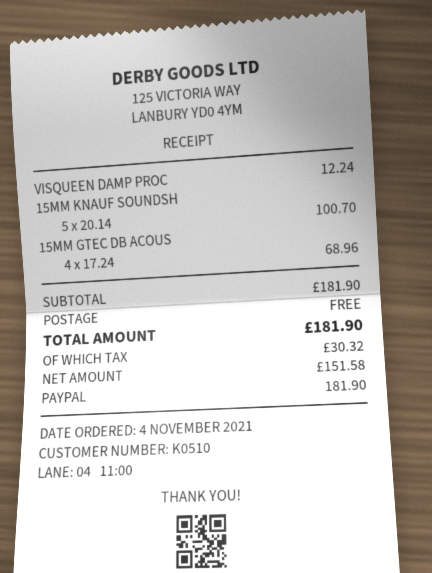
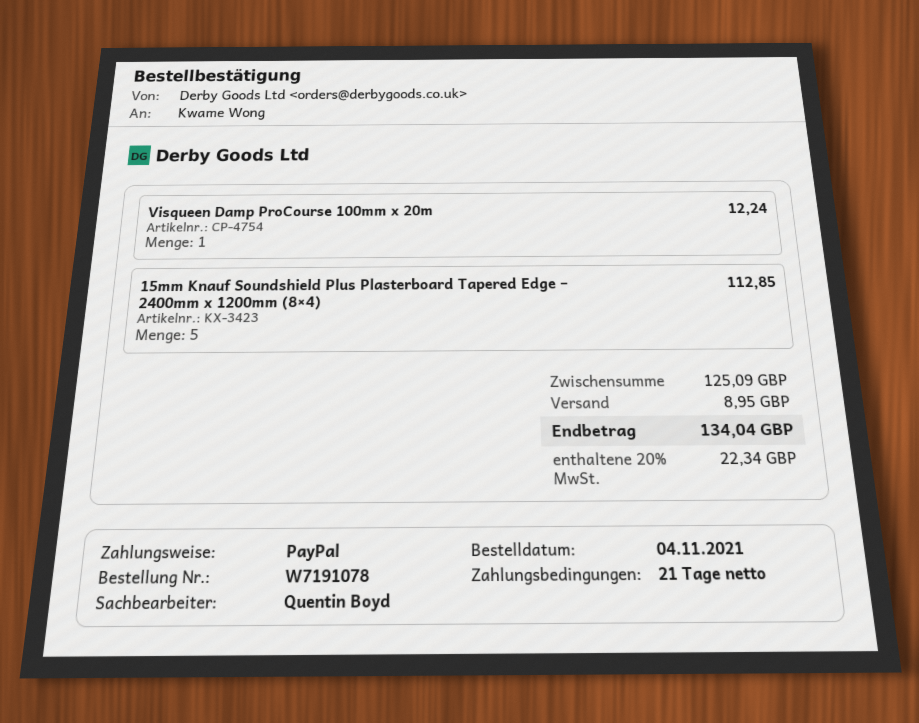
15MM KNAUF SOUNDSH: 5 for 100.70 -> 5 for 112.85
15MM GTEC DB ACOUS: 4 for 68.96 -> none
subtotal: 181.90 -> 125.09
shipping: 0.00 -> 8.95
tax: 30.32 -> 22.34
total: 181.90 -> 134.04

